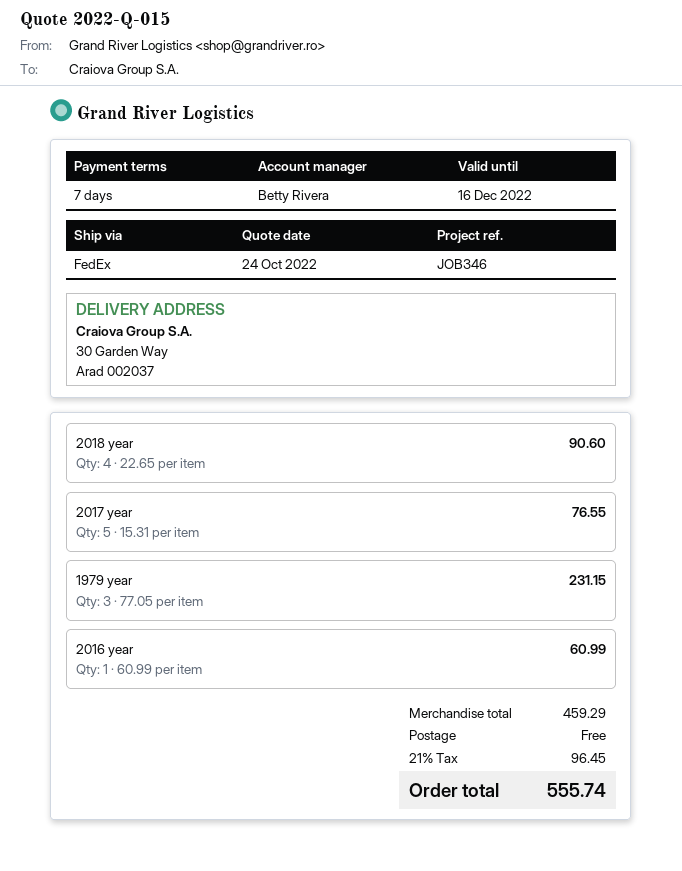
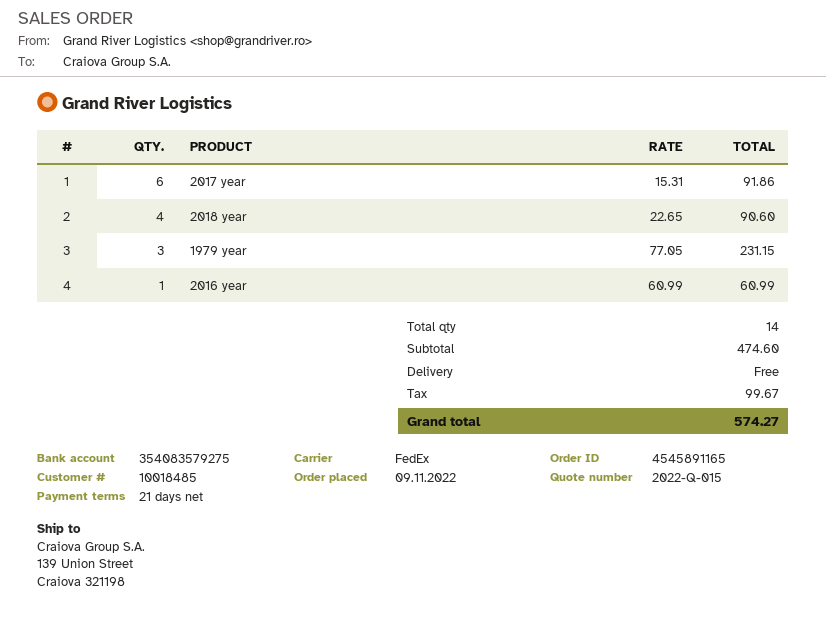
payment terms: 7 days -> 21 days
ship to: 30 Garden Way, Arad 002037 -> 139 Union Street, Craiova 321198
2017 year: 5 x 15.31 = 76.55 -> 6 x 15.31 = 91.86
subtotal: 459.29 -> 474.60
tax: 96.45 -> 99.67
total: 555.74 -> 574.27

